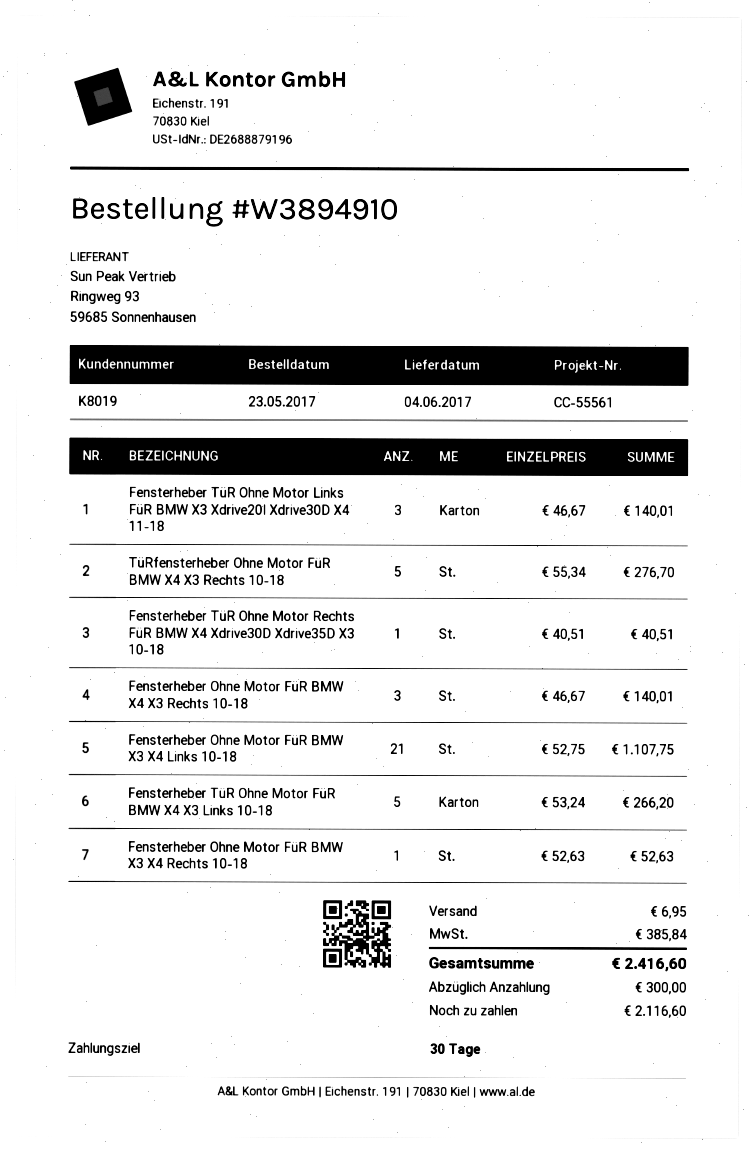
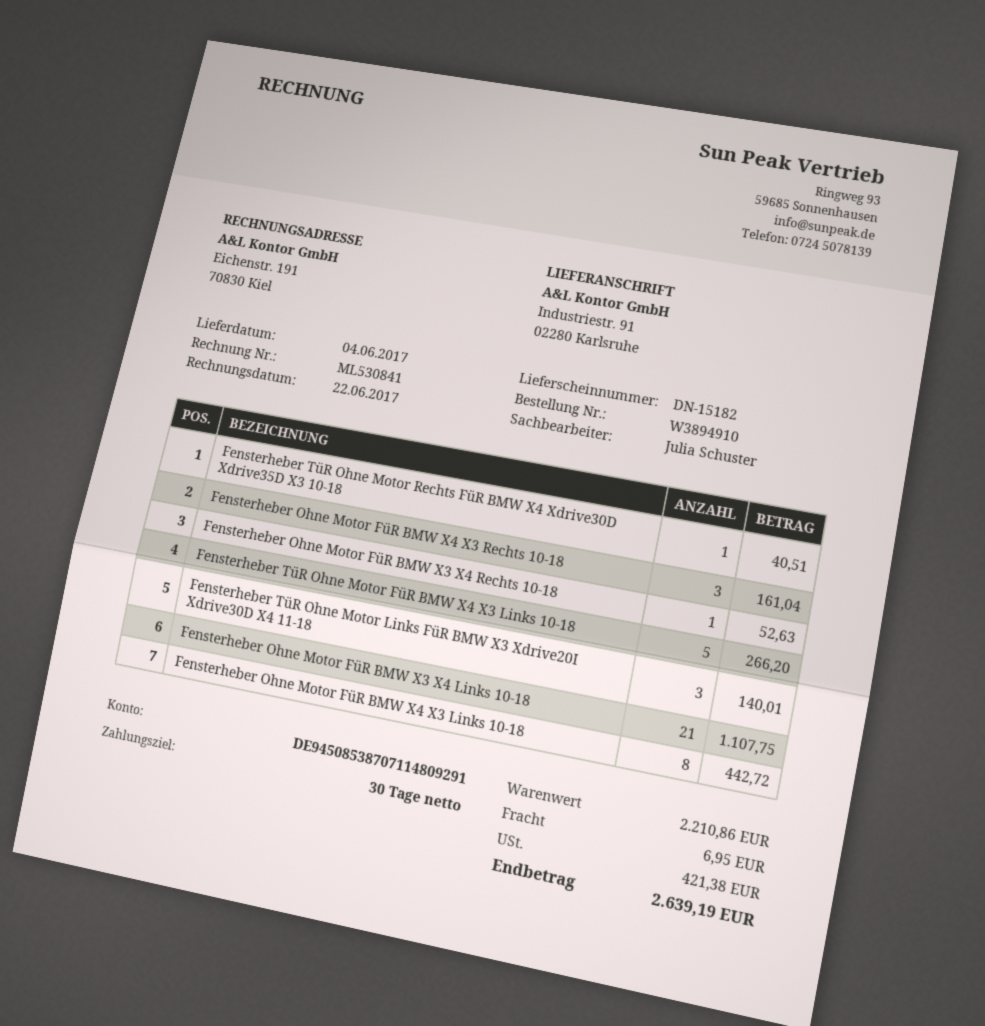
TüRfensterheber Ohne Motor FüR BMW X4 X3 Rechts 10-18: 5 for 276.70 -> none
Fensterheber Ohne Motor FüR BMW X4 X3 Rechts 10-18: 3 for 140.01 -> 3 for 161.04
Fensterheber Ohne Motor FüR BMW X4 X3 Links 10-18: none -> 8 for 442.72
tax: 385.84 -> 421.38
total: 2416.60 -> 2639.19

